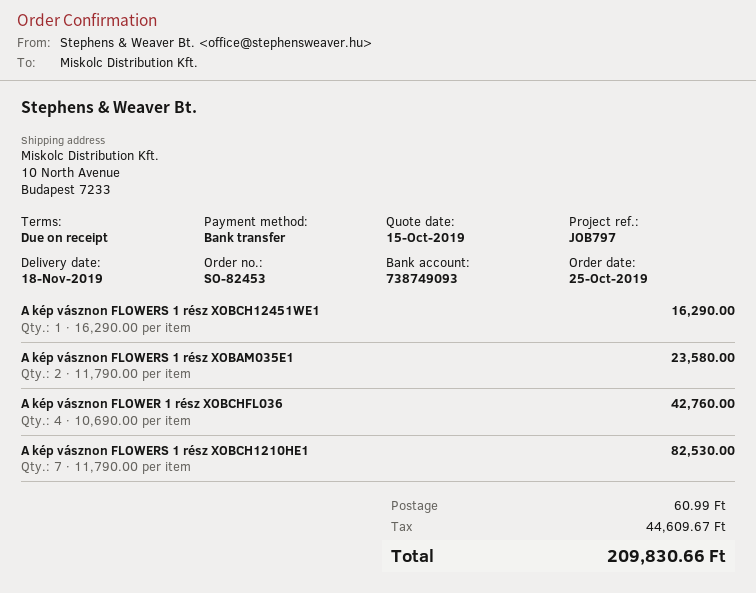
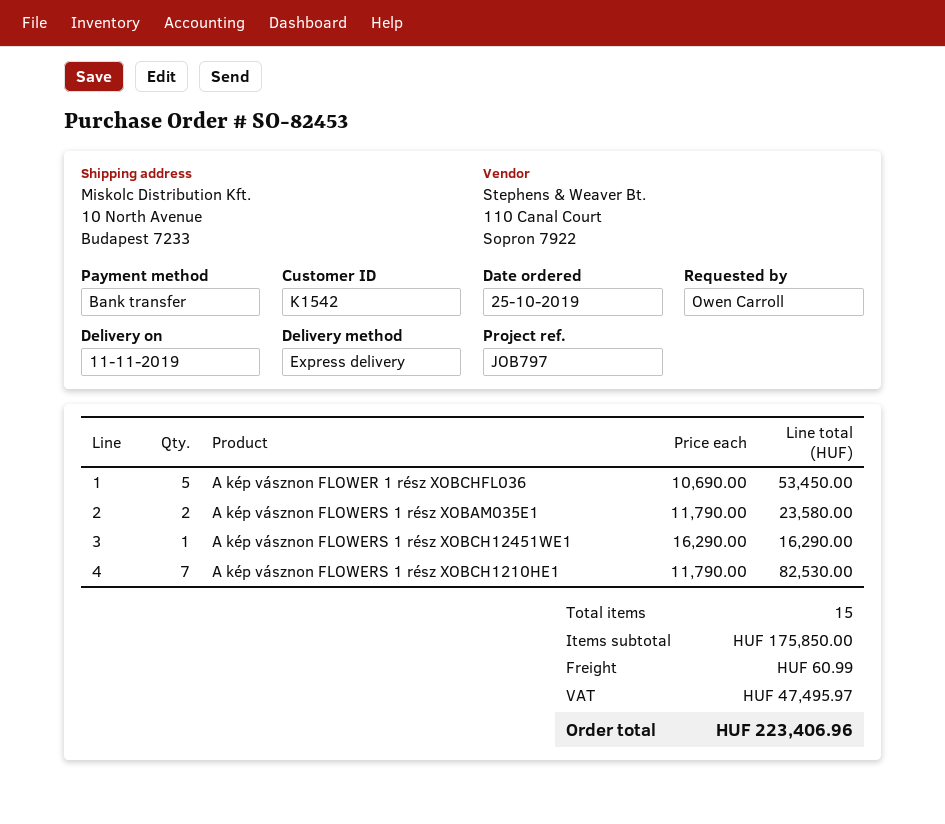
delivery date: 2019-11-18 -> 2019-11-11
A kép vásznon FLOWER 1 rész XOBCHFL036: 4 x 10690.00 = 42760.00 -> 5 x 10690.00 = 53450.00
tax: 44609.67 -> 47495.97
total: 209830.66 -> 223406.96

